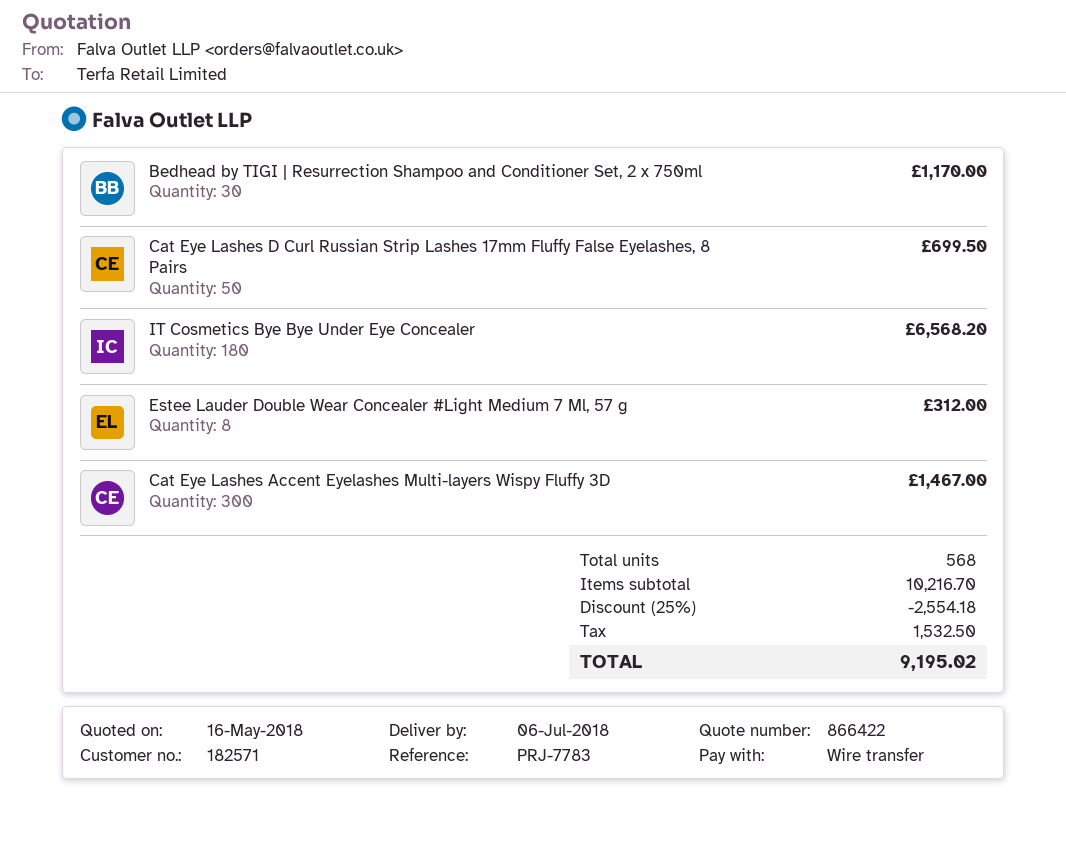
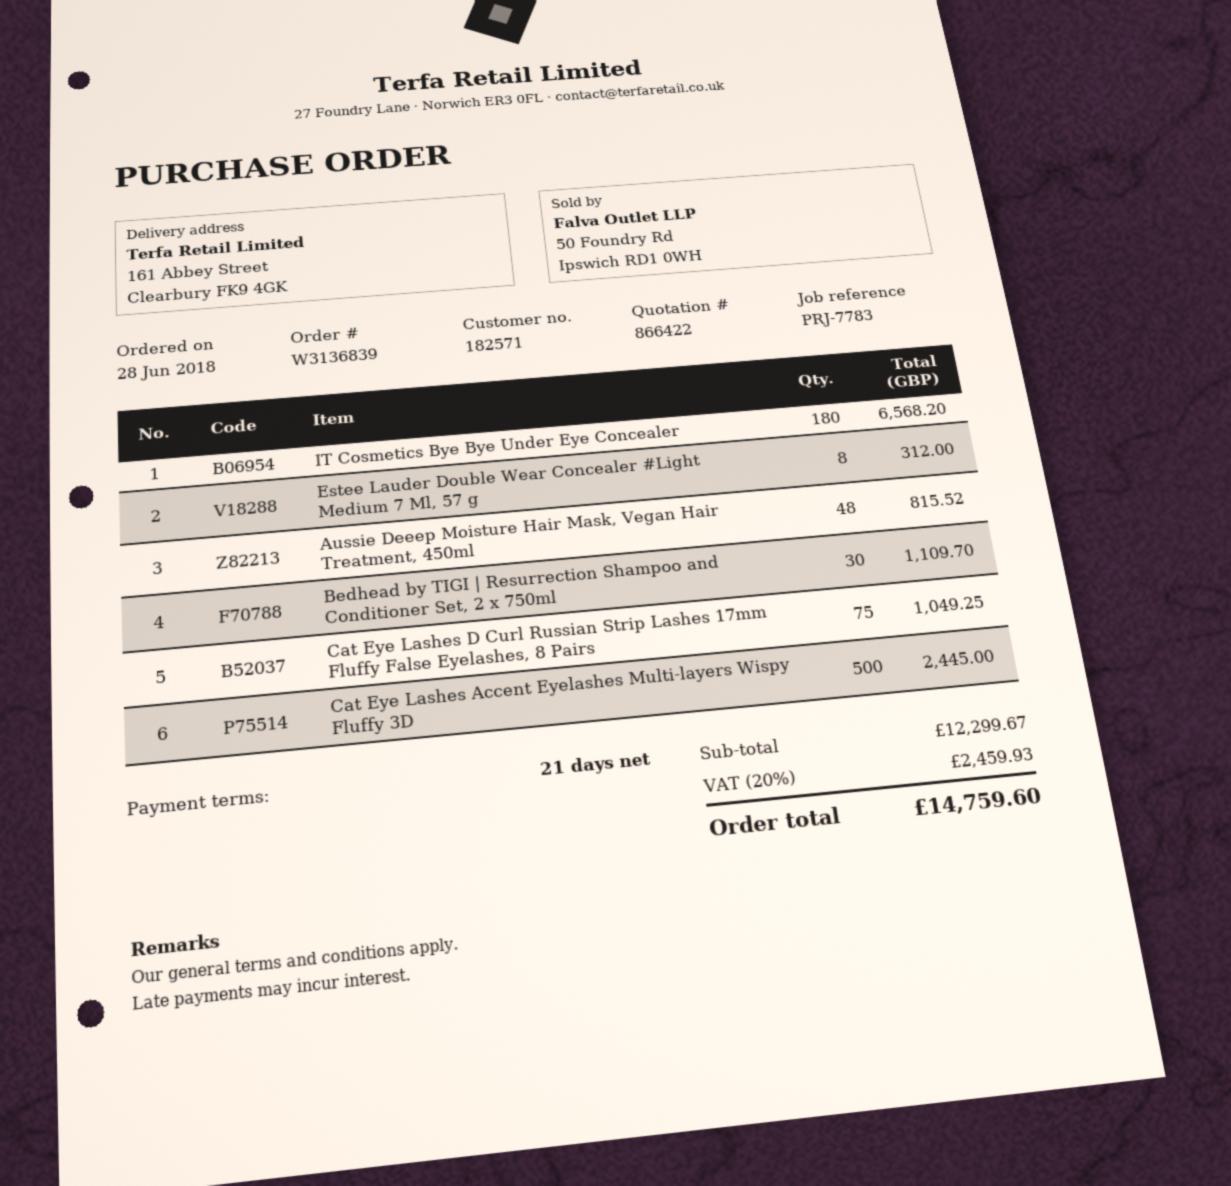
Bedhead by TIGI | Resurrection Shampoo and Conditioner Set, 2 x 750ml: 30 for 1170.00 -> 30 for 1109.70
Cat Eye Lashes D Curl Russian Strip Lashes 17mm Fluffy False Eyelashes, 8 Pairs: 50 for 699.50 -> 75 for 1049.25
Cat Eye Lashes Accent Eyelashes Multi-layers Wispy Fluffy 3D: 300 for 1467.00 -> 500 for 2445.00
Aussie Deeep Moisture Hair Mask, Vegan Hair Treatment, 450ml: none -> 48 for 815.52
subtotal: 10216.70 -> 12299.67
discount: 25% = 2554.18 -> none
tax: 1532.50 -> 2459.93
total: 9195.02 -> 14759.60

